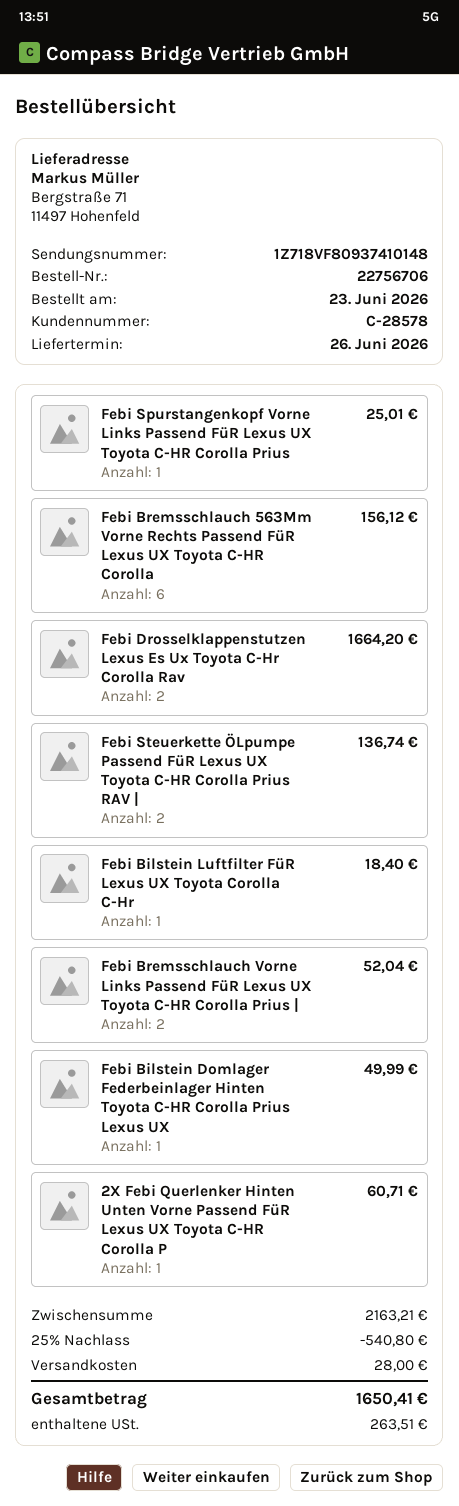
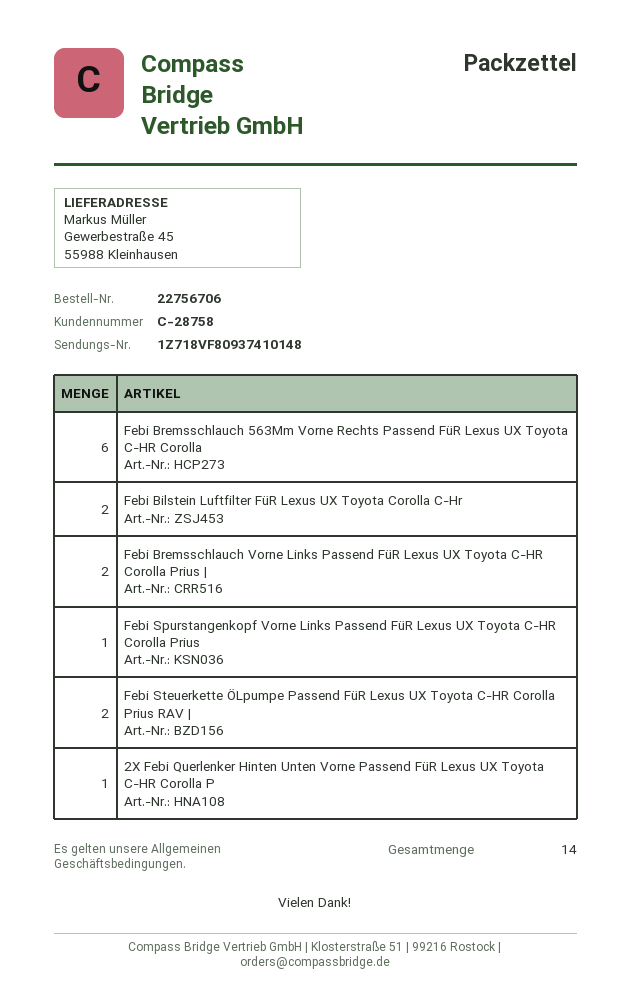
customer number: C-28578 -> C-28758
ship to: Bergstraße 71, 11497 Hohenfeld -> Gewerbestraße 45, 55988 Kleinhausen
Febi Drosselklappenstutzen Lexus Es Ux Toyota C-Hr Corolla Rav: 2 -> none
Febi Bilstein Luftfilter FüR Lexus UX Toyota Corolla C-Hr: 1 -> 2
Febi Bilstein Domlager Federbeinlager Hinten Toyota C-HR Corolla Prius Lexus UX: 1 -> none

